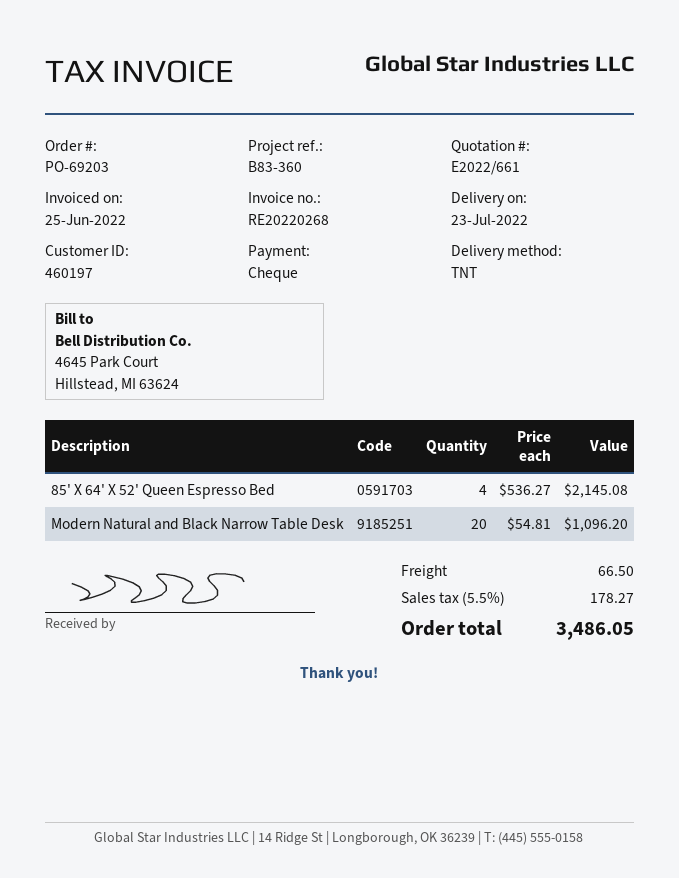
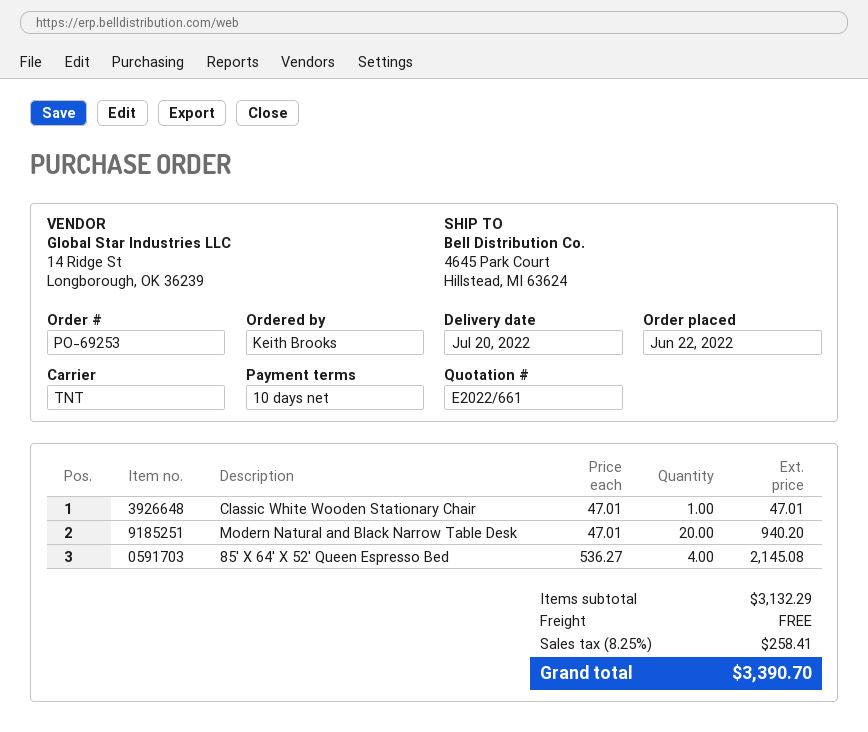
order number: PO-69203 -> PO-69253
delivery date: 2022-07-23 -> 2022-07-20
Modern Natural and Black Narrow Table Desk: 20 x 54.81 = 1096.20 -> 20 x 47.01 = 940.20
Classic White Wooden Stationary Chair: none -> 1 x 47.01 = 47.01
shipping: 66.50 -> 0.00
tax: 5.5% = 178.27 -> 8.25% = 258.41
total: 3486.05 -> 3390.70

